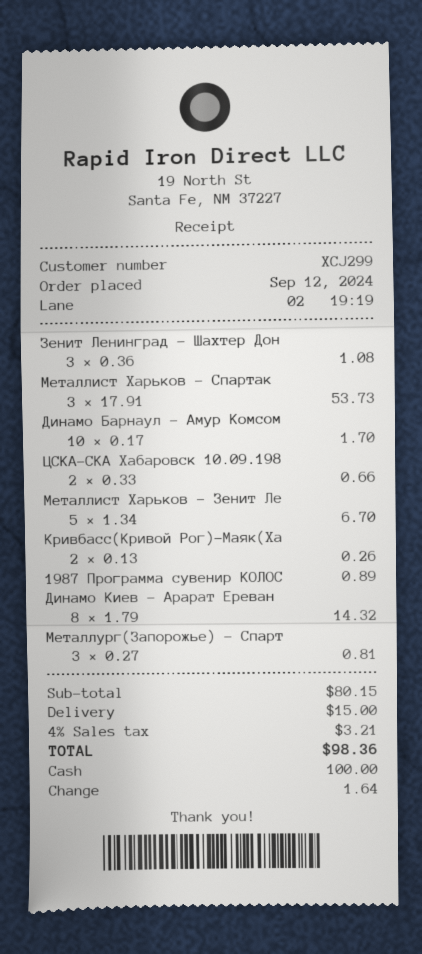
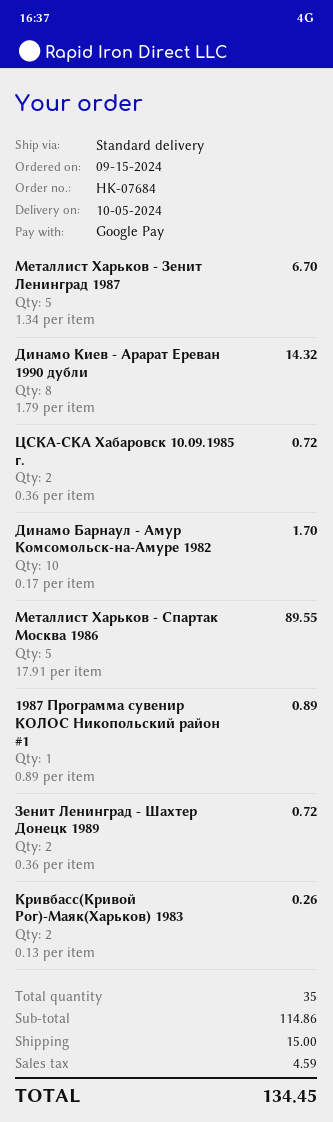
order date: 2024-09-12 -> 2024-09-15
payment method: cash -> Google Pay
Зенит Ленинград - Шахтер Дон: 3 x 0.36 = 1.08 -> 2 x 0.36 = 0.72
Металлист Харьков - Спартак: 3 x 17.91 = 53.73 -> 5 x 17.91 = 89.55
ЦСКА-СКА Хабаровск 10.09.198: 2 x 0.33 = 0.66 -> 2 x 0.36 = 0.72
Металлург(Запорожье) - Спарт: 3 x 0.27 = 0.81 -> none
subtotal: 80.15 -> 114.86
tax: 3.21 -> 4.59
total: 98.36 -> 134.45

